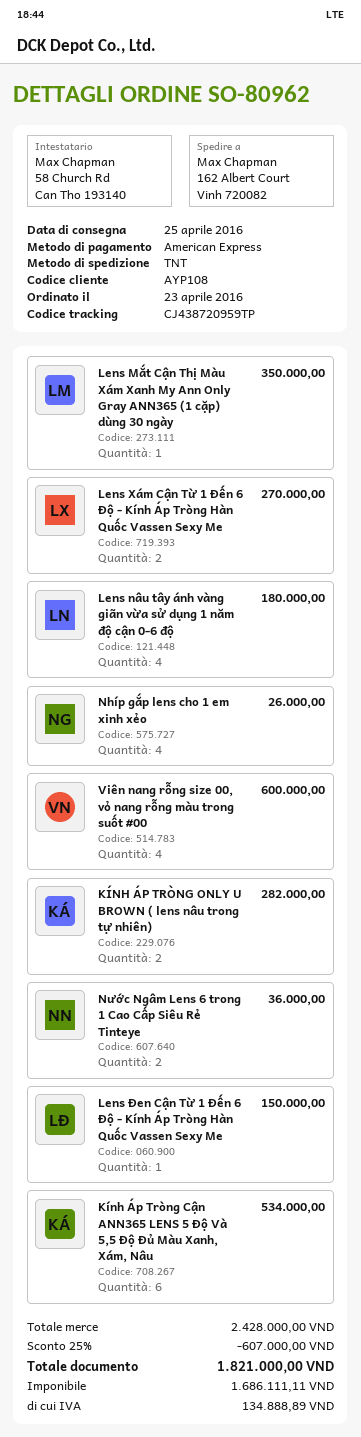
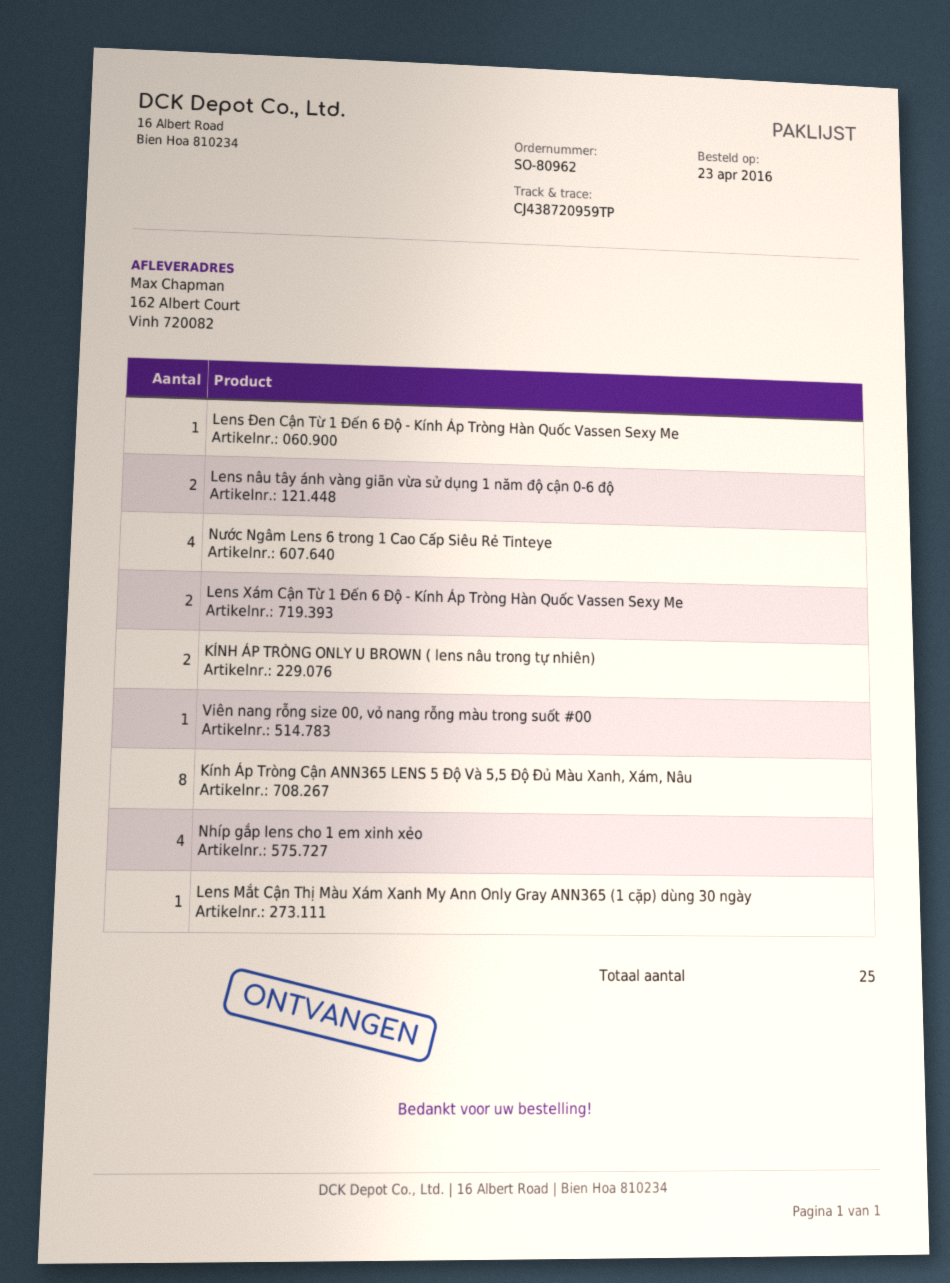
Lens nâu tây ánh vàng giãn vừa sử dụng 1 năm độ cận 0-6 độ: 4 -> 2
Viên nang rỗng size 00, vỏ nang rỗng màu trong suốt #00: 4 -> 1
Nước Ngâm Lens 6 trong 1 Cao Cấp Siêu Rẻ Tinteye: 2 -> 4
Kính Áp Tròng Cận ANN365 LENS 5 Độ Và 5,5 Độ Đủ Màu Xanh, Xám, Nâu: 6 -> 8

